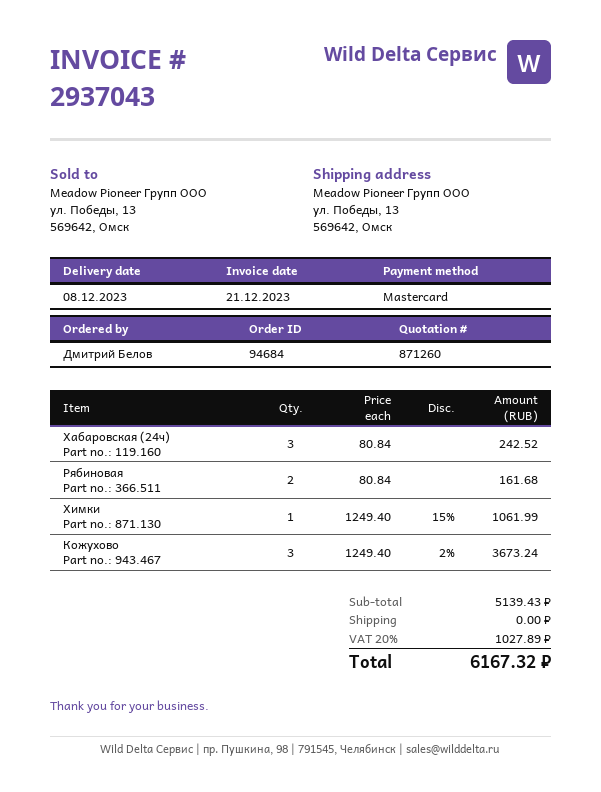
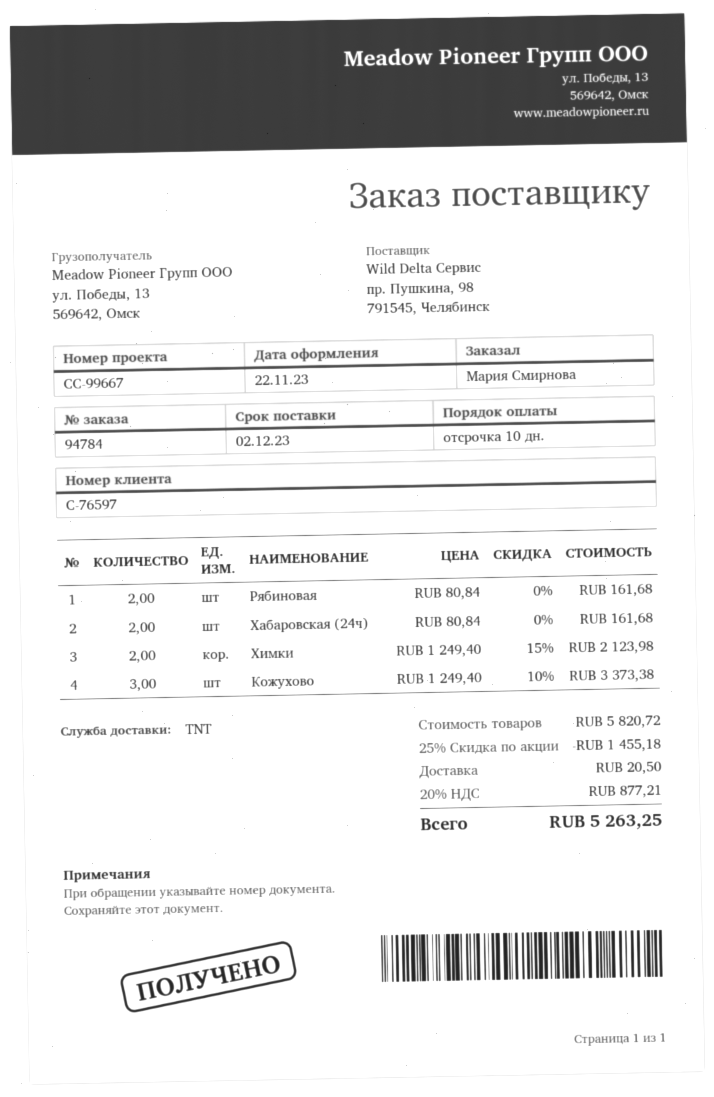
order number: 94684 -> 94784
delivery date: 2023-12-08 -> 2023-12-02
ordered by: Дмитрий Белов -> Мария Смирнова
Хабаровская (24ч): 3 x 80.84 = 242.52 -> 2 x 80.84 = 161.68
Химки: 1 x 1249.40 - 15% = 1061.99 -> 2 x 1249.40 - 15% = 2123.98
Кожухово: 3 x 1249.40 - 2% = 3673.24 -> 3 x 1249.40 - 10% = 3373.38
subtotal: 5139.43 -> 5820.72
discount: none -> 25% = 1455.18
shipping: 0.00 -> 20.50
tax: 20% = 1027.89 -> 20% = 877.21
total: 6167.32 -> 5263.25

